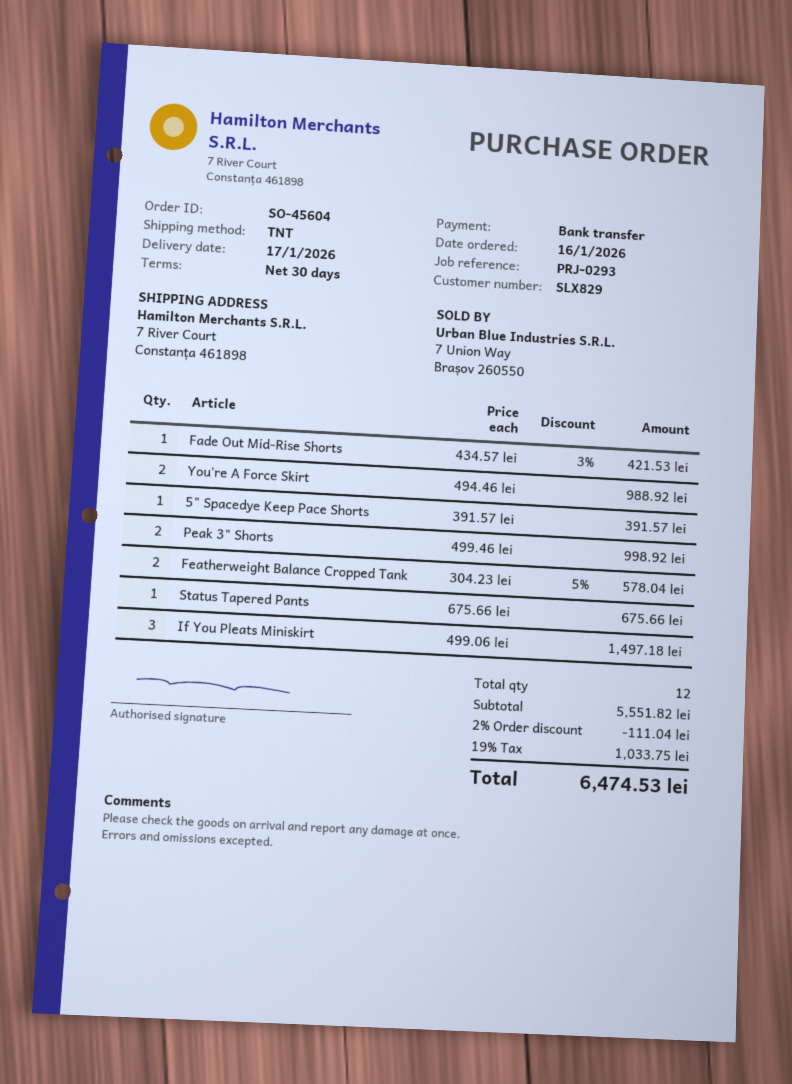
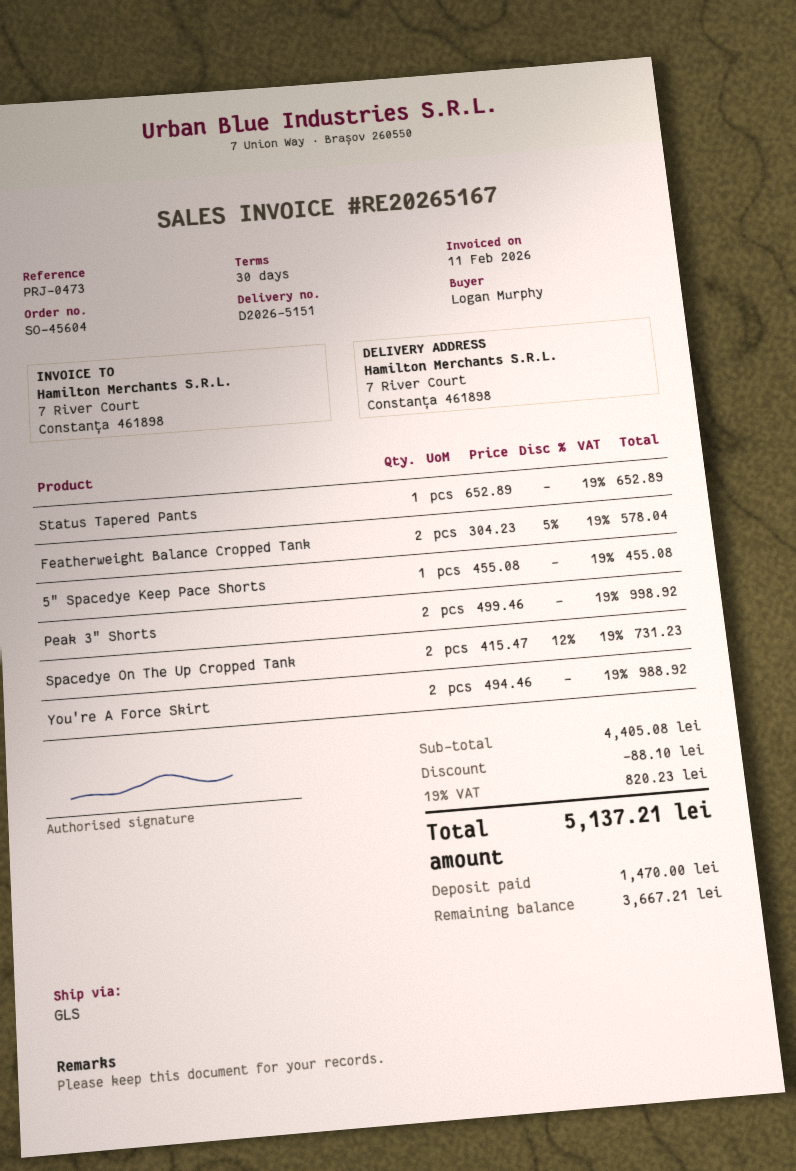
reference: PRJ-0293 -> PRJ-0473
shipping method: TNT -> GLS
Fade Out Mid-Rise Shorts: 1 x 434.57 - 3% = 421.53 -> none
5" Spacedye Keep Pace Shorts: 1 x 391.57 = 391.57 -> 1 x 455.08 = 455.08
Status Tapered Pants: 1 x 675.66 = 675.66 -> 1 x 652.89 = 652.89
If You Pleats Miniskirt: 3 x 499.06 = 1497.18 -> none
Spacedye On The Up Cropped Tank: none -> 2 x 415.47 - 12% = 731.23
subtotal: 5551.82 -> 4405.08
discount: 111.04 -> 88.10
tax: 19% = 1033.75 -> 19% = 820.23
total: 6474.53 -> 5137.21

